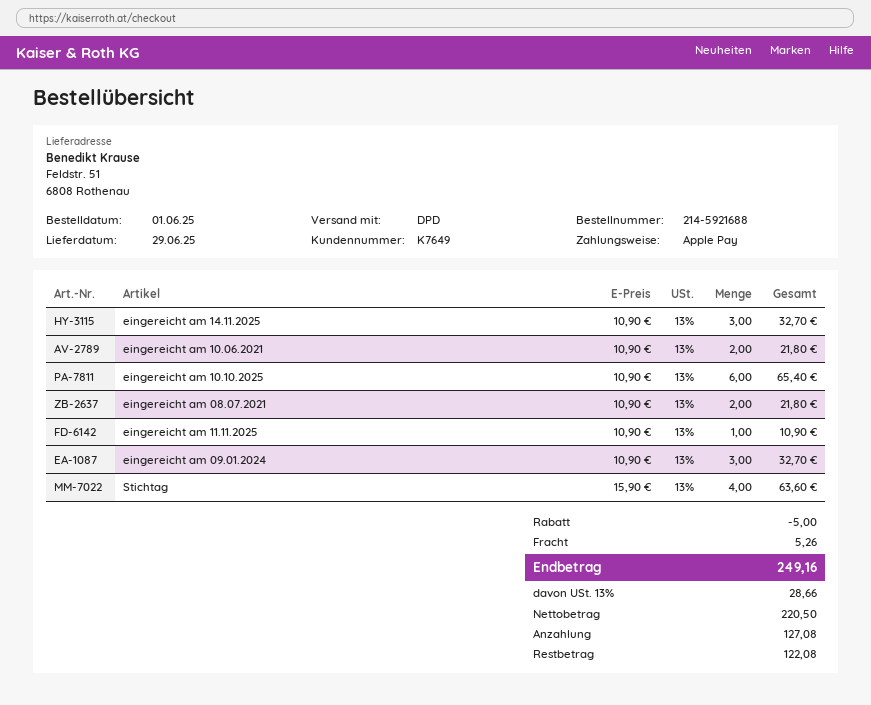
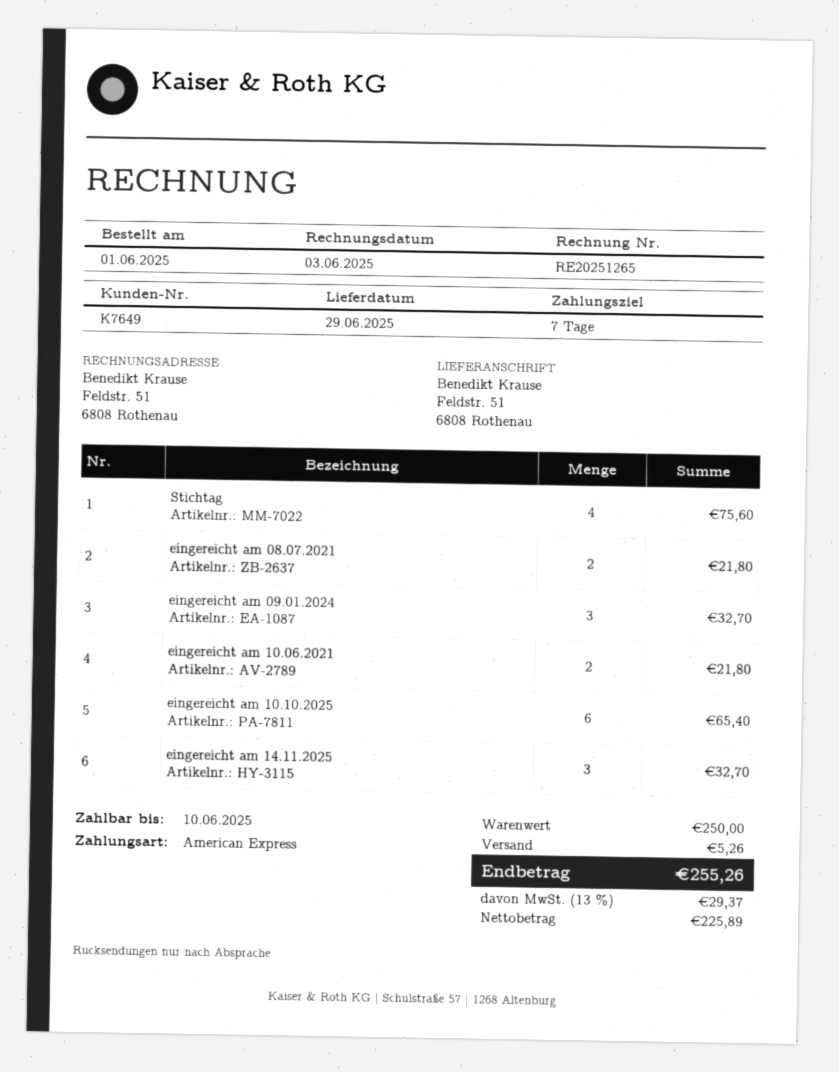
payment method: Apple Pay -> American Express
eingereicht am 11.11.2025: 1 for 10.90 -> none
Stichtag: 4 for 63.60 -> 4 for 75.60
discount: 5.00 -> none
net: 220.50 -> 225.89
tax: 13% = 28.66 -> 13% = 29.37
total: 249.16 -> 255.26

